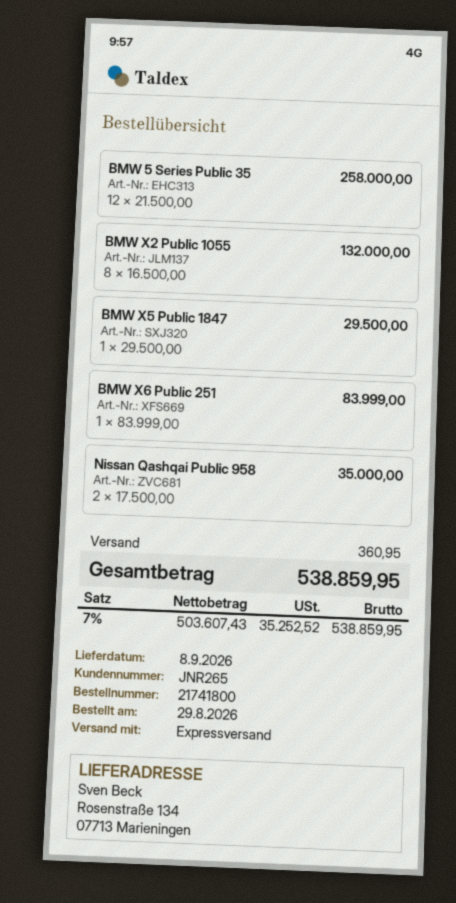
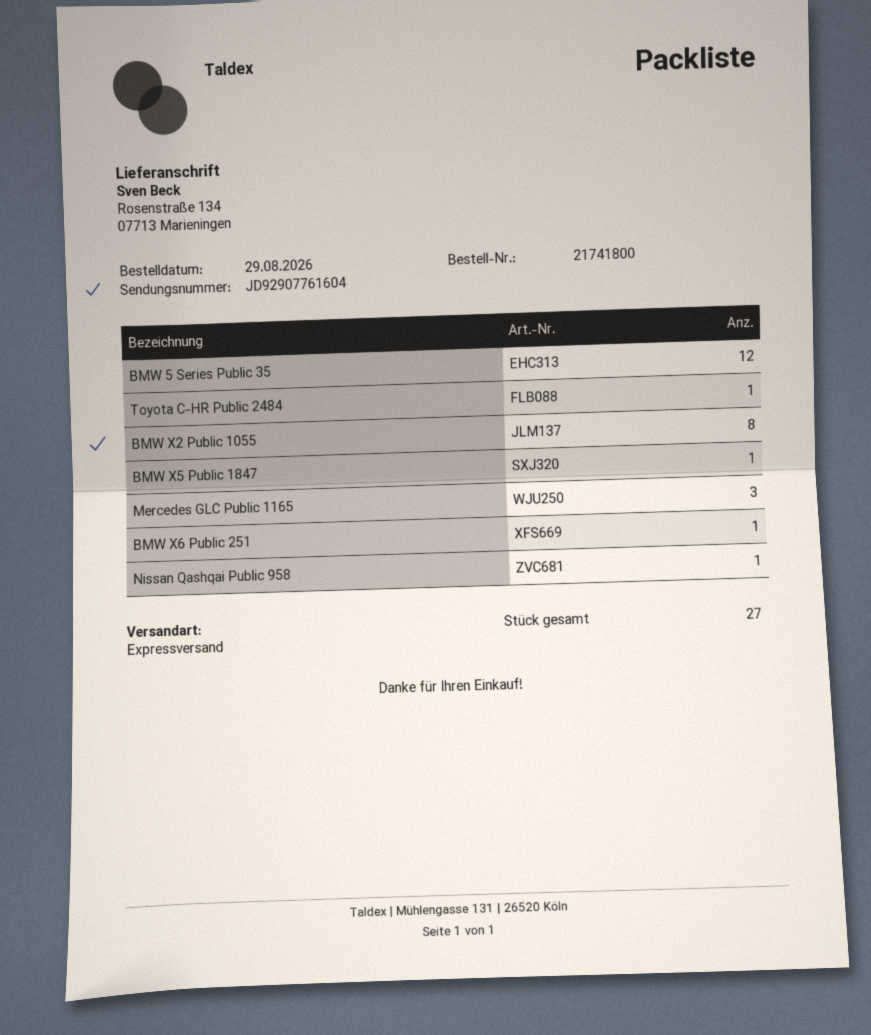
Nissan Qashqai Public 958: 2 -> 1
Toyota C-HR Public 2484: none -> 1
Mercedes GLC Public 1165: none -> 3

